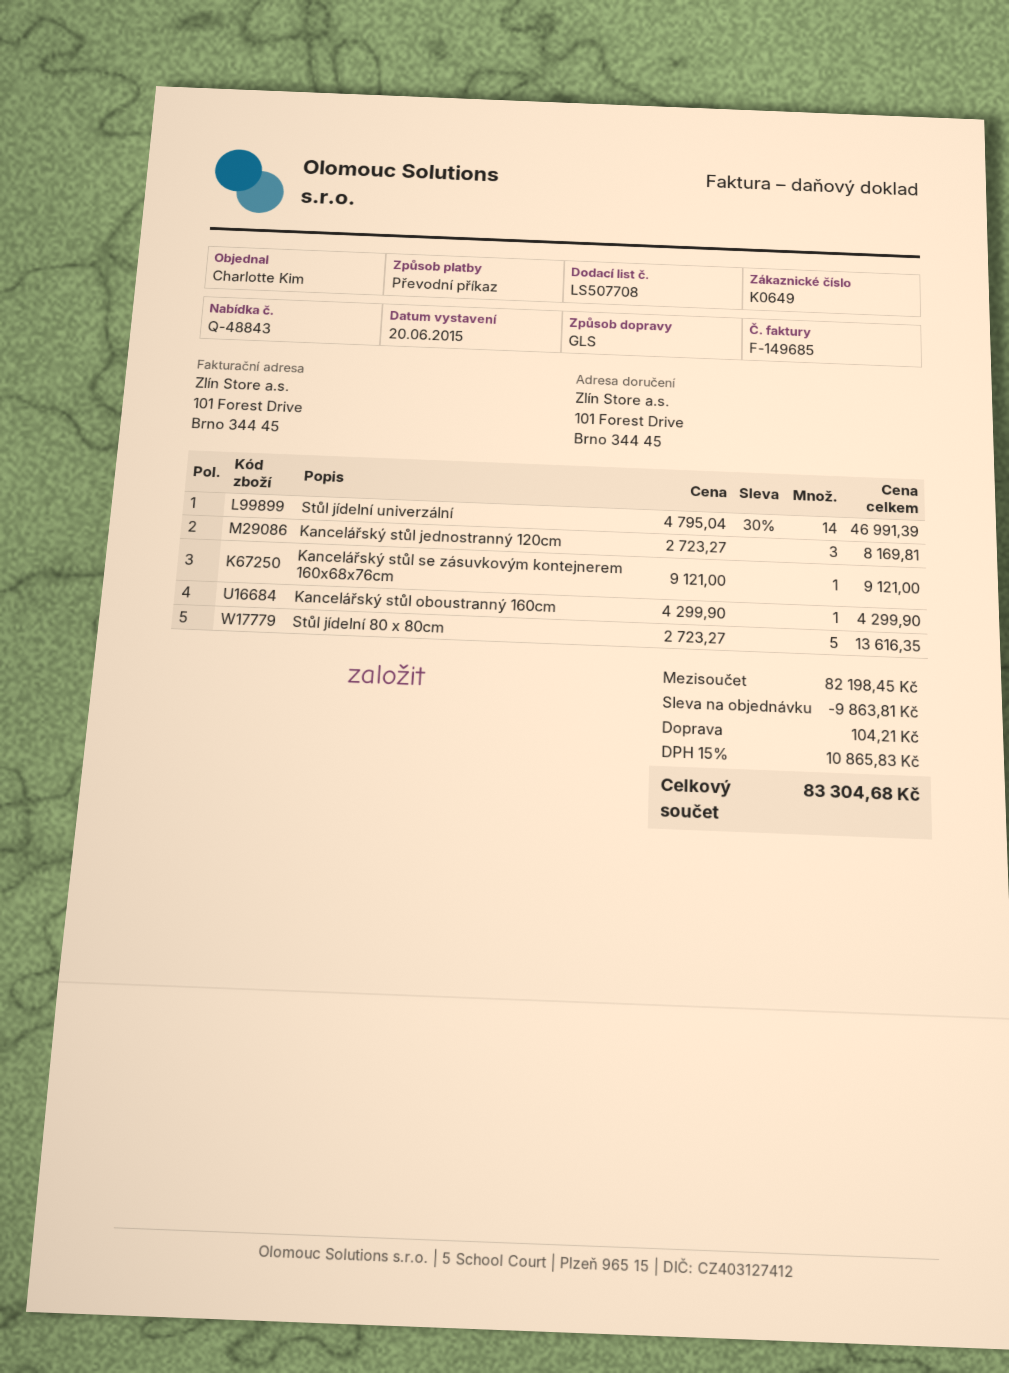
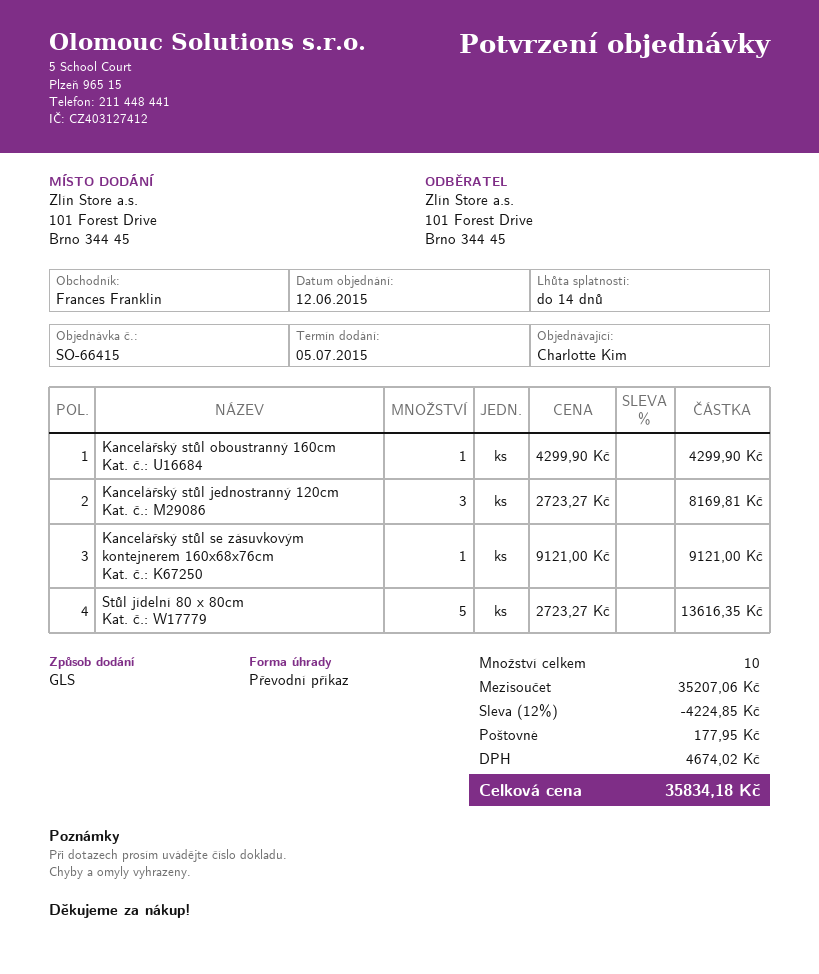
Stůl jídelní univerzální: 14 x 4795.04 - 30% = 46991.39 -> none
subtotal: 82198.45 -> 35207.06
discount: 9863.81 -> 4224.85
shipping: 104.21 -> 177.95
tax: 10865.83 -> 4674.02
total: 83304.68 -> 35834.18

